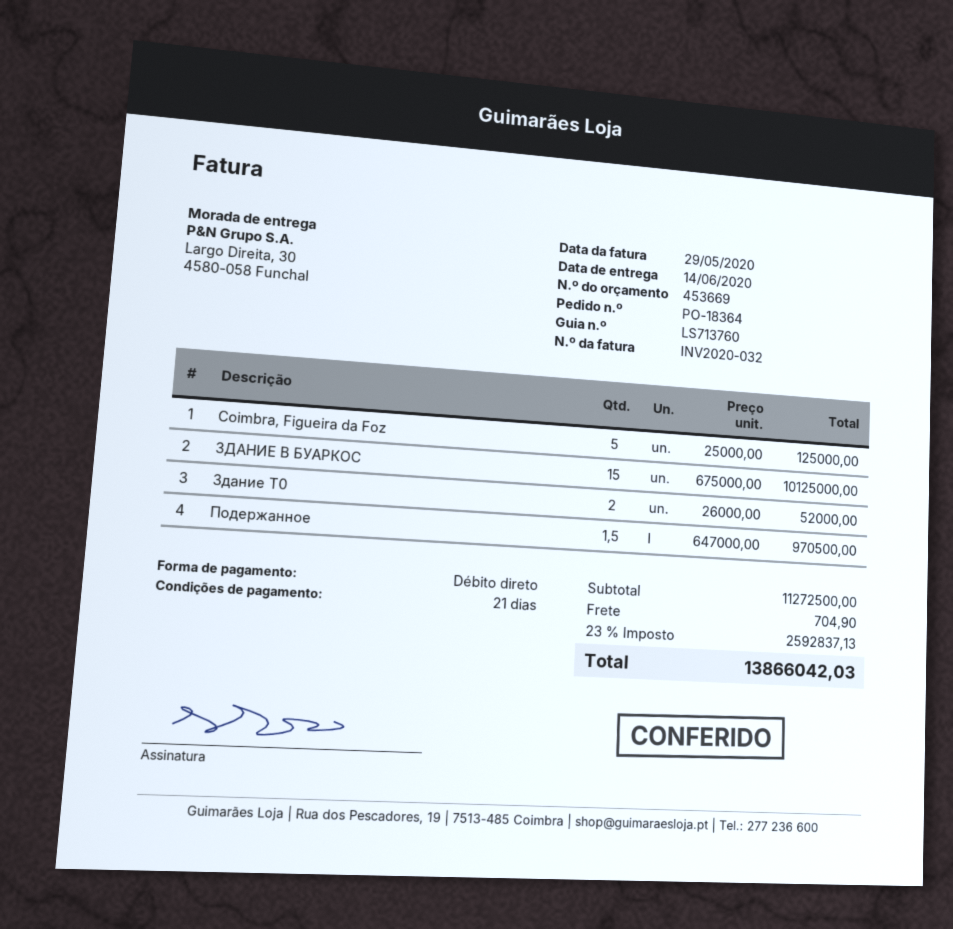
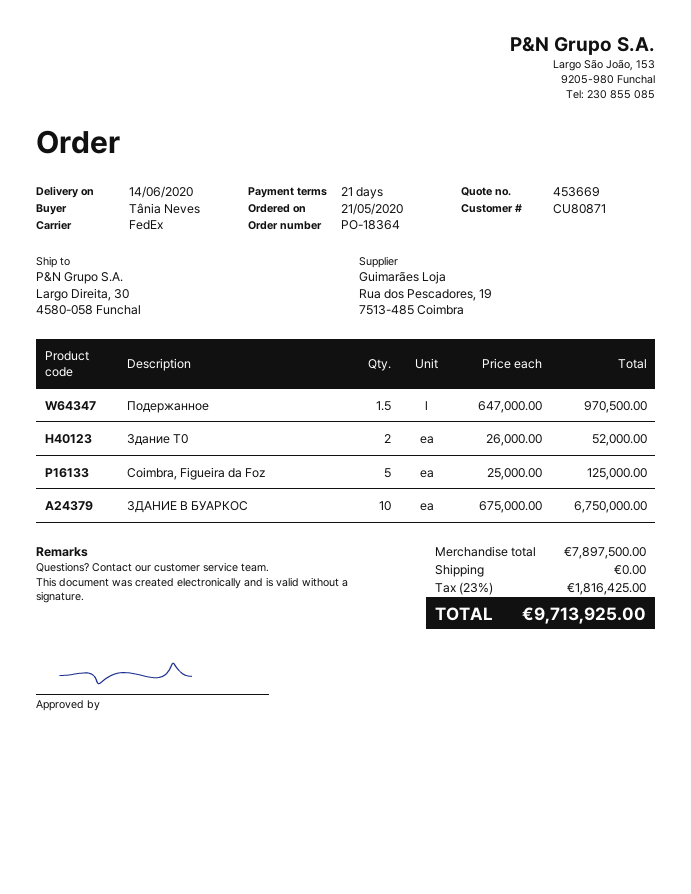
ЗДАНИЕ В БУАРКОС: 15 x 675000.00 = 10125000.00 -> 10 x 675000.00 = 6750000.00
subtotal: 11272500.00 -> 7897500.00
shipping: 704.90 -> 0.00
tax: 23% = 2592837.13 -> 23% = 1816425.00
total: 13866042.03 -> 9713925.00

